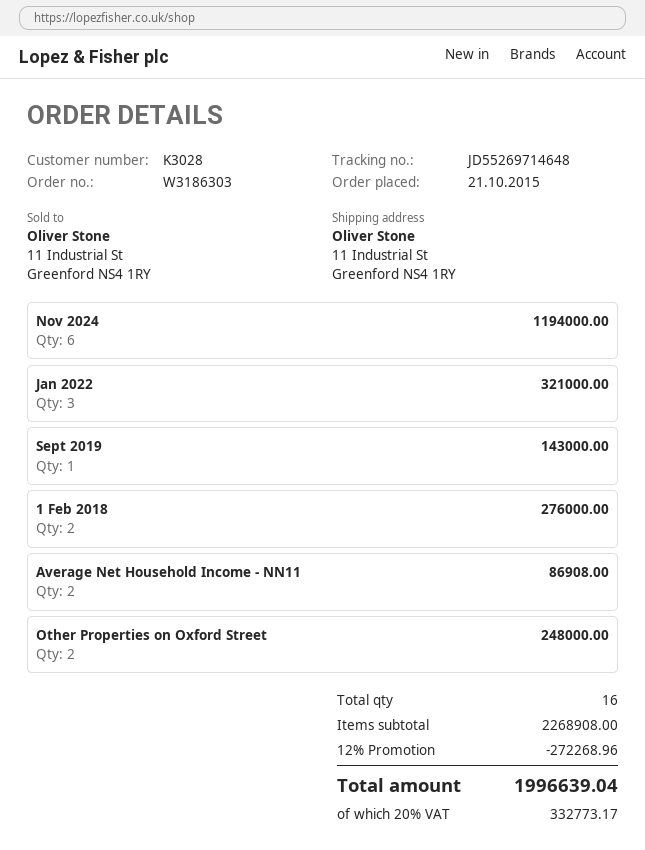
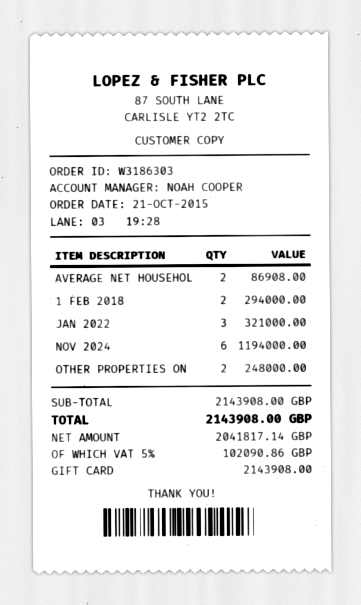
Sept 2019: 1 for 143000.00 -> none
1 Feb 2018: 2 for 276000.00 -> 2 for 294000.00
subtotal: 2268908.00 -> 2143908.00
discount: 12% = 272268.96 -> none
tax: 20% = 332773.17 -> 5% = 102090.86
total: 1996639.04 -> 2143908.00

